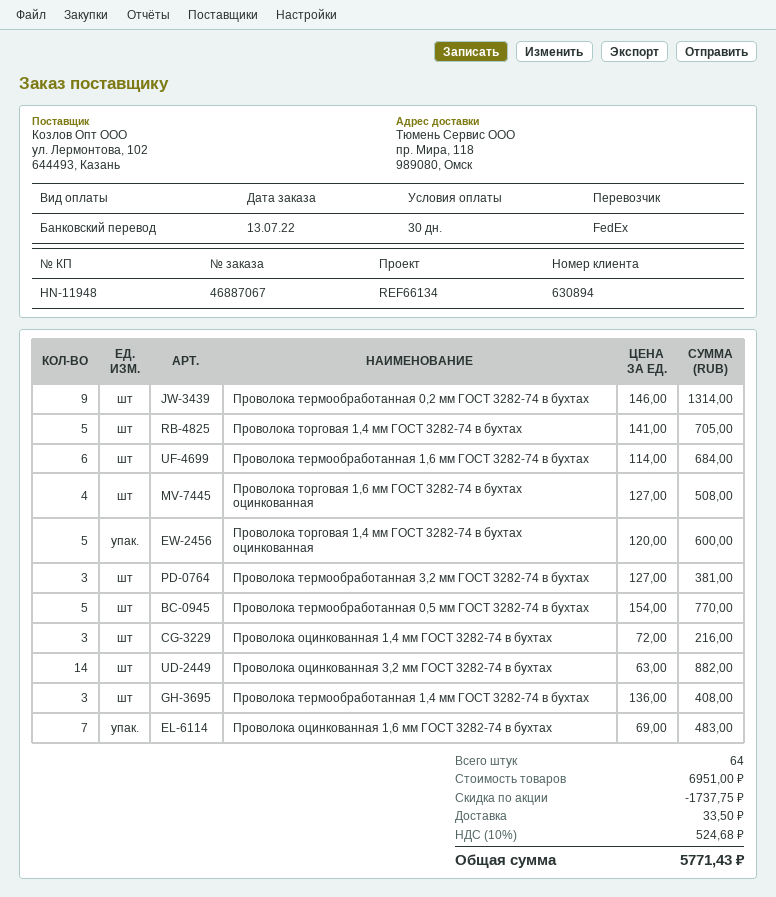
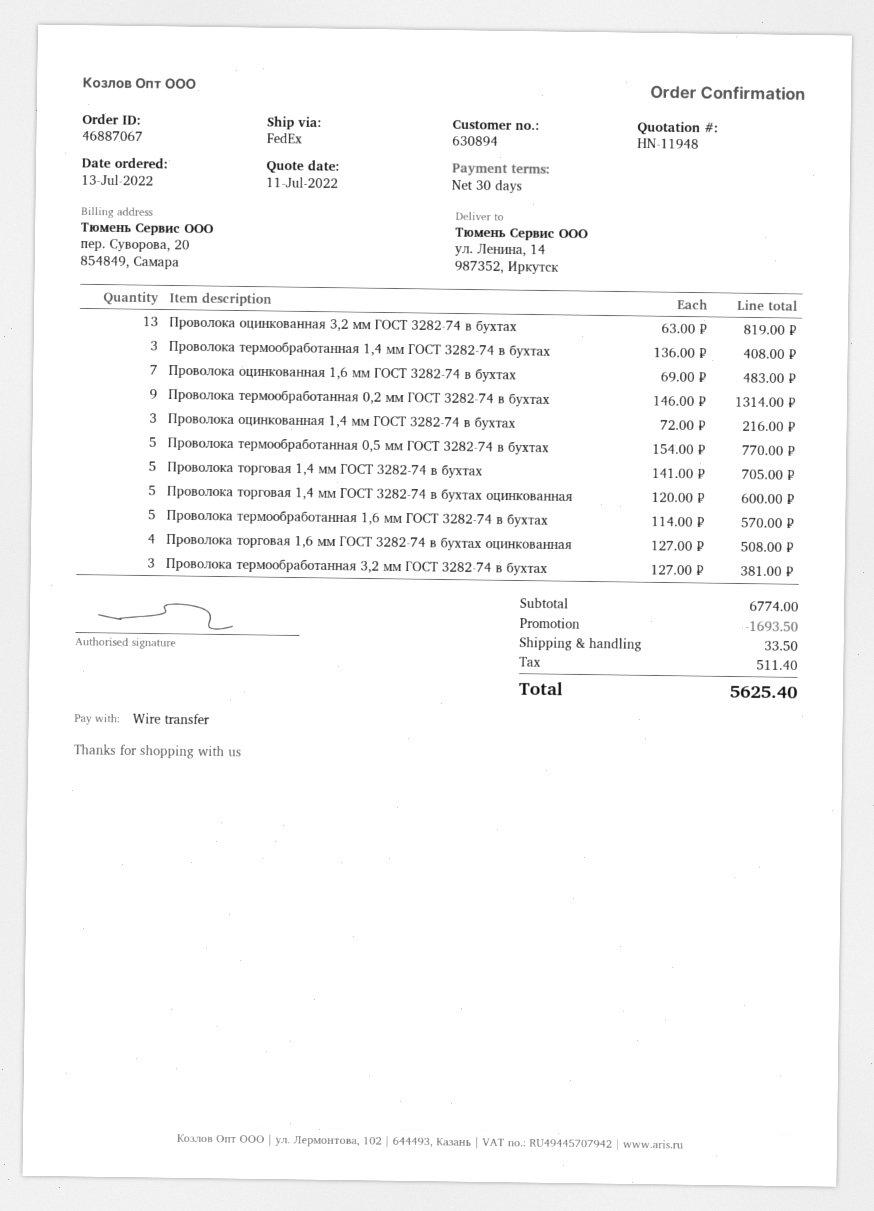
ship to: пр. Мира, 118, 989080, Омск -> ул. Ленина, 14, 987352, Иркутск
Проволока термообработанная 1,6 мм ГОСТ 3282-74 в бухтах: 6 x 114.00 = 684.00 -> 5 x 114.00 = 570.00
Проволока оцинкованная 3,2 мм ГОСТ 3282-74 в бухтах: 14 x 63.00 = 882.00 -> 13 x 63.00 = 819.00
subtotal: 6951.00 -> 6774.00
discount: 1737.75 -> 1693.50
tax: 524.68 -> 511.40
total: 5771.43 -> 5625.40

